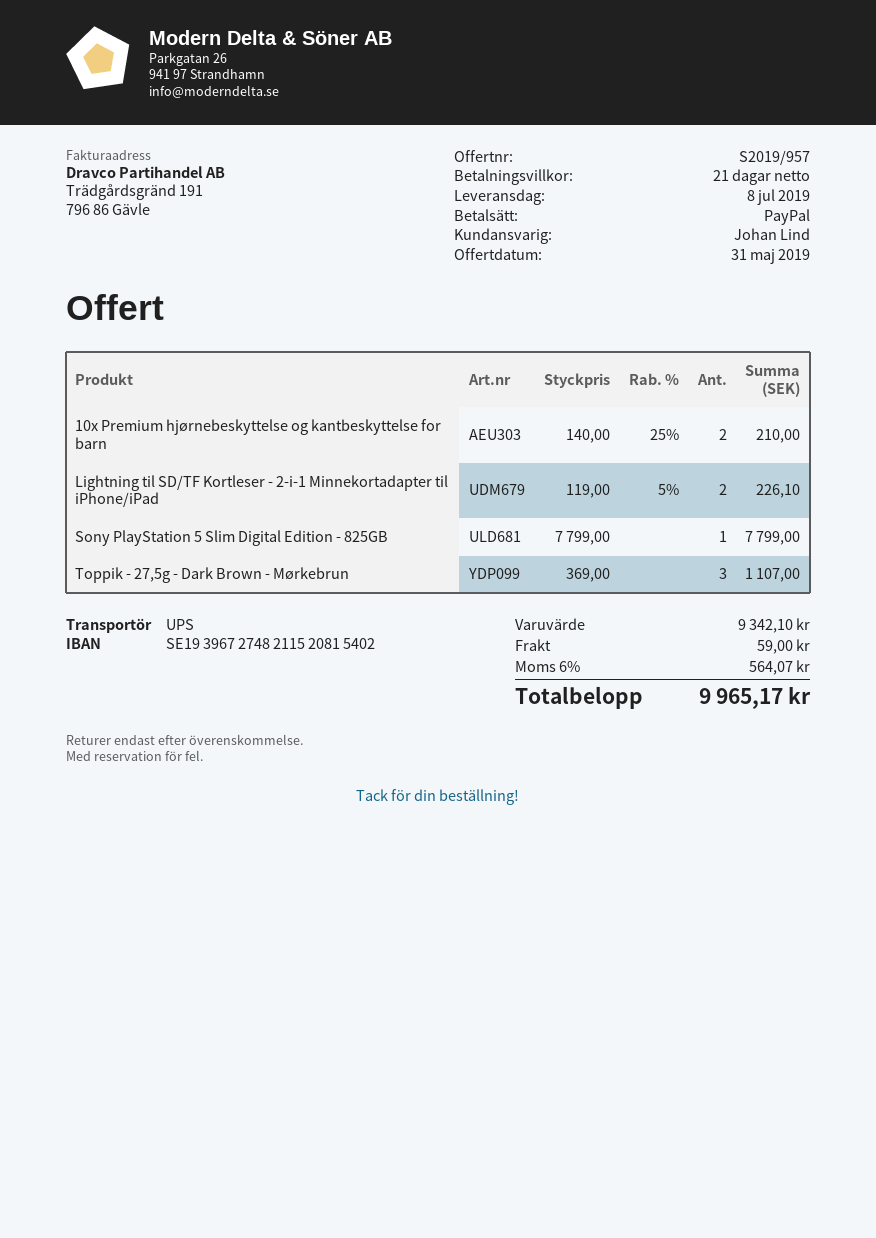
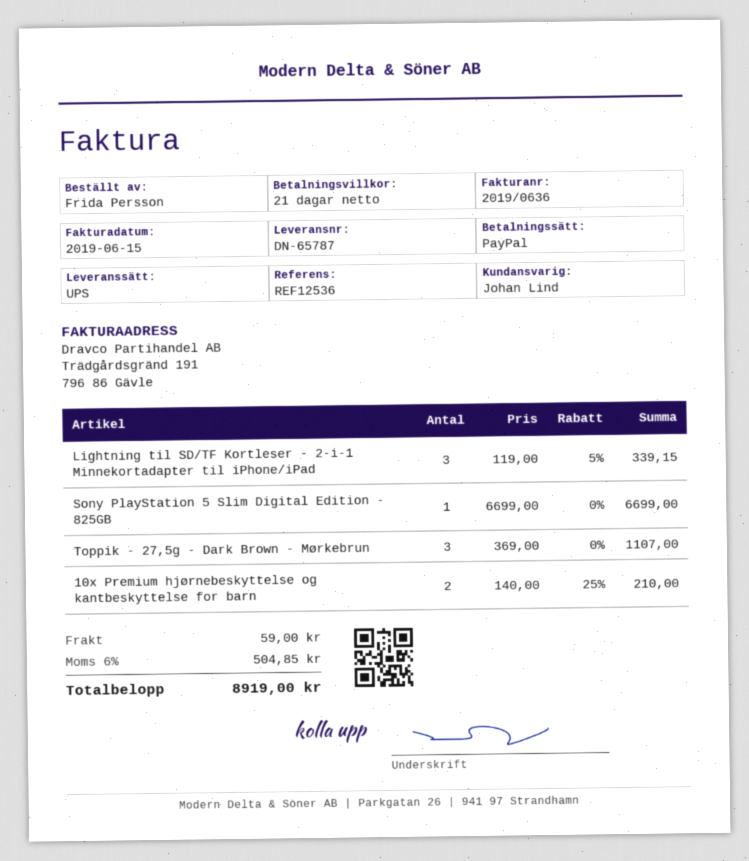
Lightning til SD/TF Kortleser - 2-i-1 Minnekortadapter til iPhone/iPad: 2 x 119.00 - 5% = 226.10 -> 3 x 119.00 - 5% = 339.15
Sony PlayStation 5 Slim Digital Edition - 825GB: 1 x 7799.00 = 7799.00 -> 1 x 6699.00 = 6699.00
tax: 6% = 564.07 -> 6% = 504.85
total: 9965.17 -> 8919.00

